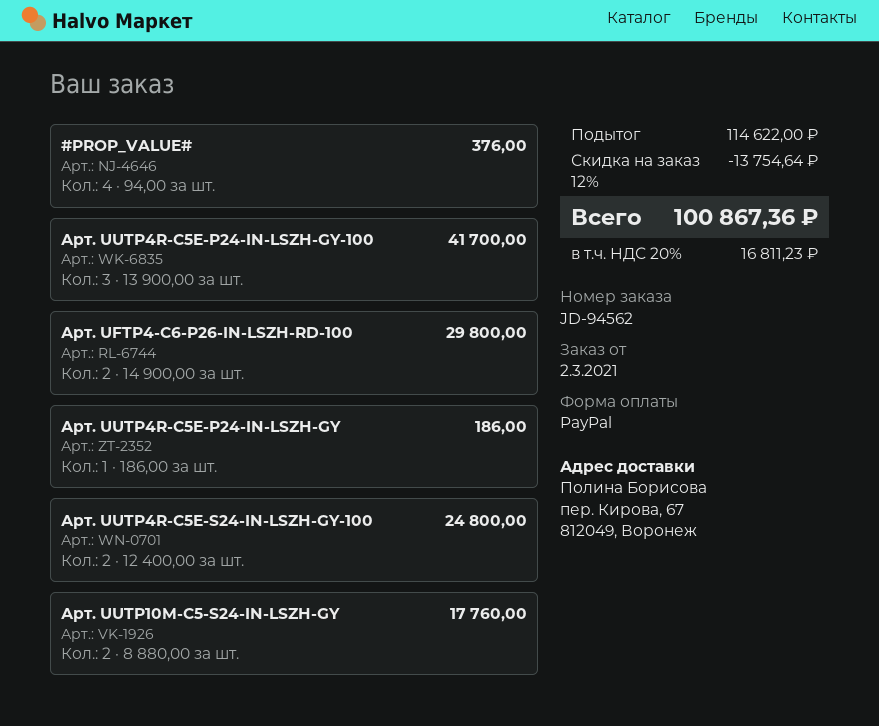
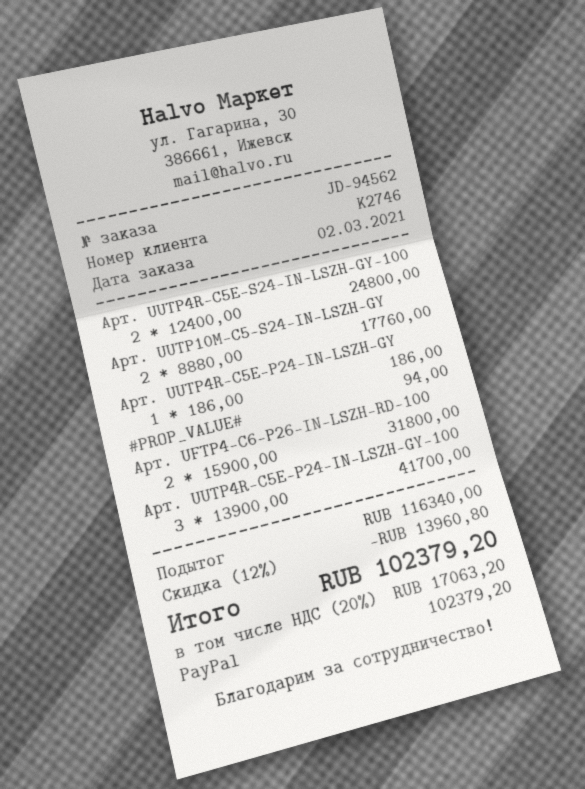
#PROP_VALUE#: 4 x 94.00 = 376.00 -> 1 x 94.00 = 94.00
Арт. UFTP4-C6-P26-IN-LSZH-RD-100: 2 x 14900.00 = 29800.00 -> 2 x 15900.00 = 31800.00
subtotal: 114622.00 -> 116340.00
discount: 12% = 13754.64 -> 12% = 13960.80
tax: 20% = 16811.23 -> 20% = 17063.20
total: 100867.36 -> 102379.20

